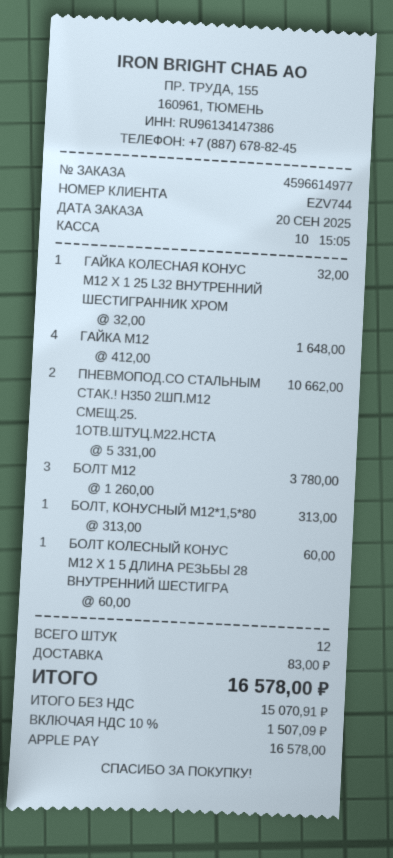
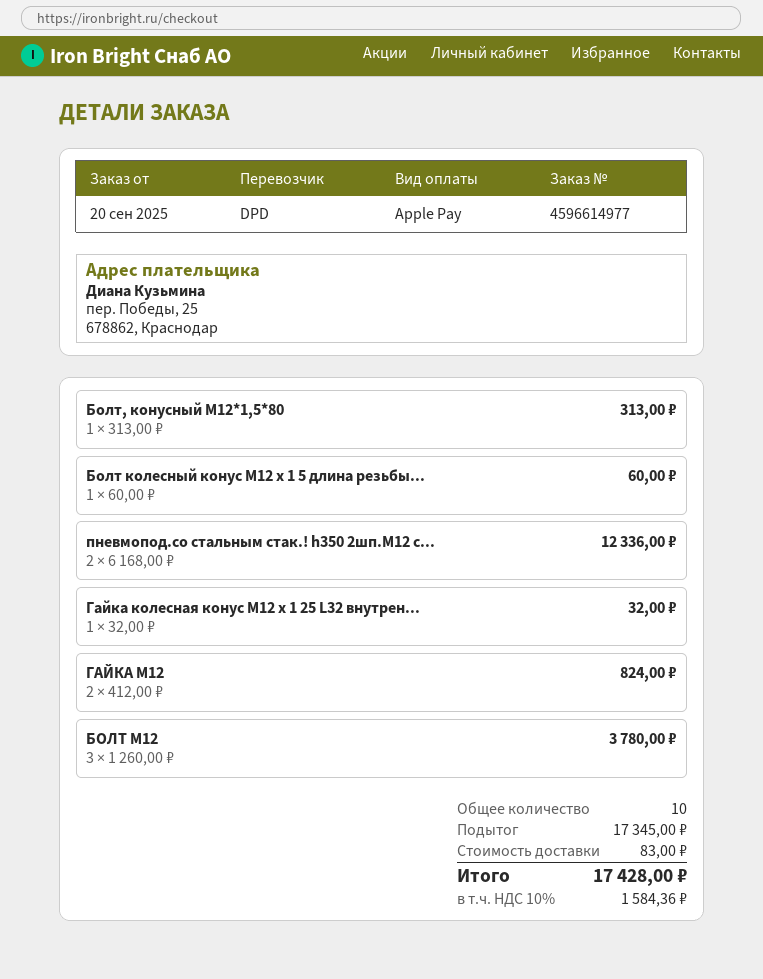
ГАЙКА М12: 4 x 412.00 = 1648.00 -> 2 x 412.00 = 824.00
ПНЕВМОПОД.СО СТАЛЬНЫМ СТАК.! H350 2ШП.M12 СМЕЩ.25. 1ОТВ.ШТУЦ.M22.НСТА: 2 x 5331.00 = 10662.00 -> 2 x 6168.00 = 12336.00
total quantity: 12 -> 10
tax: 10% = 1507.09 -> 10% = 1584.36
total: 16578.00 -> 17428.00

